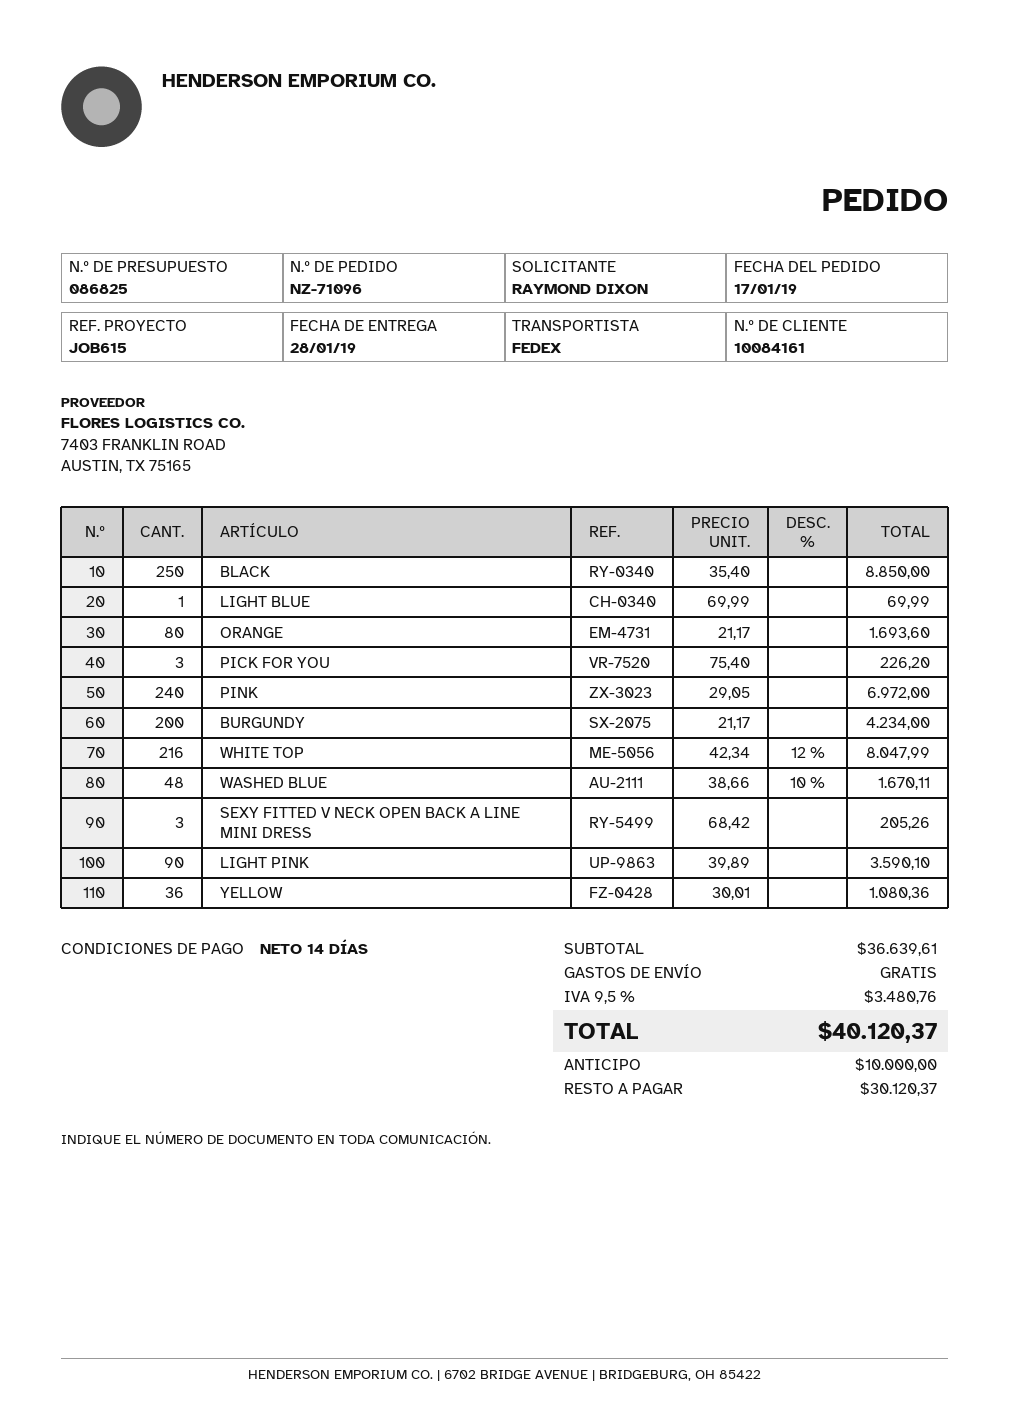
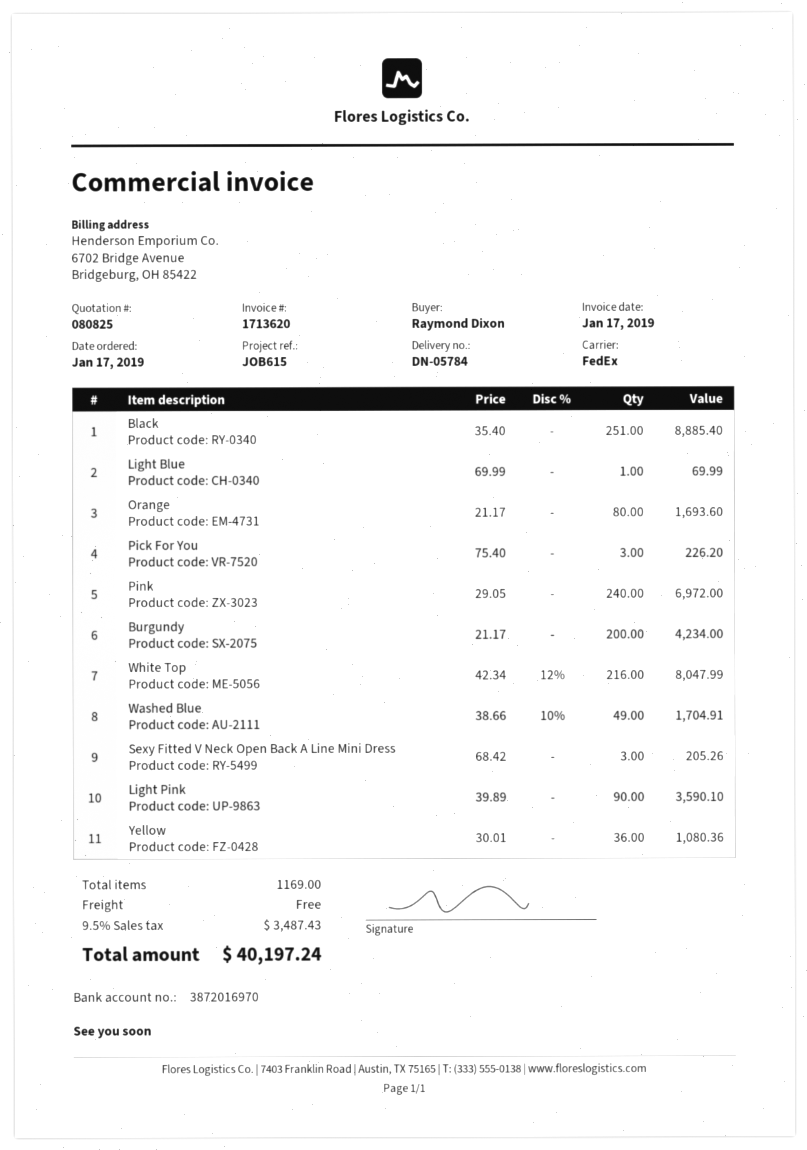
quote number: 086825 -> 080825
BLACK: 250 x 35.40 = 8850.00 -> 251 x 35.40 = 8885.40
WASHED BLUE: 48 x 38.66 - 10% = 1670.11 -> 49 x 38.66 - 10% = 1704.91
tax: 9.5% = 3480.76 -> 9.5% = 3487.43
total: 40120.37 -> 40197.24

